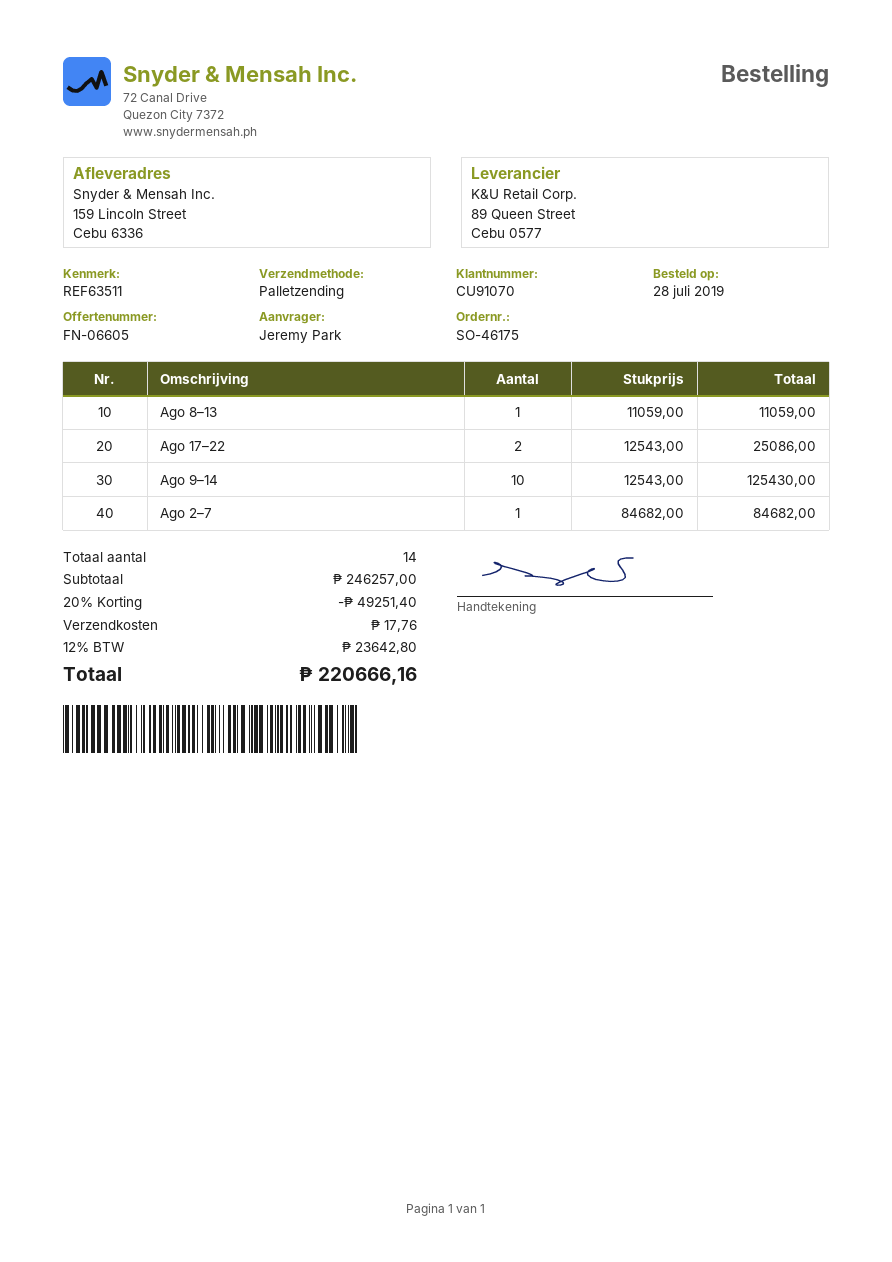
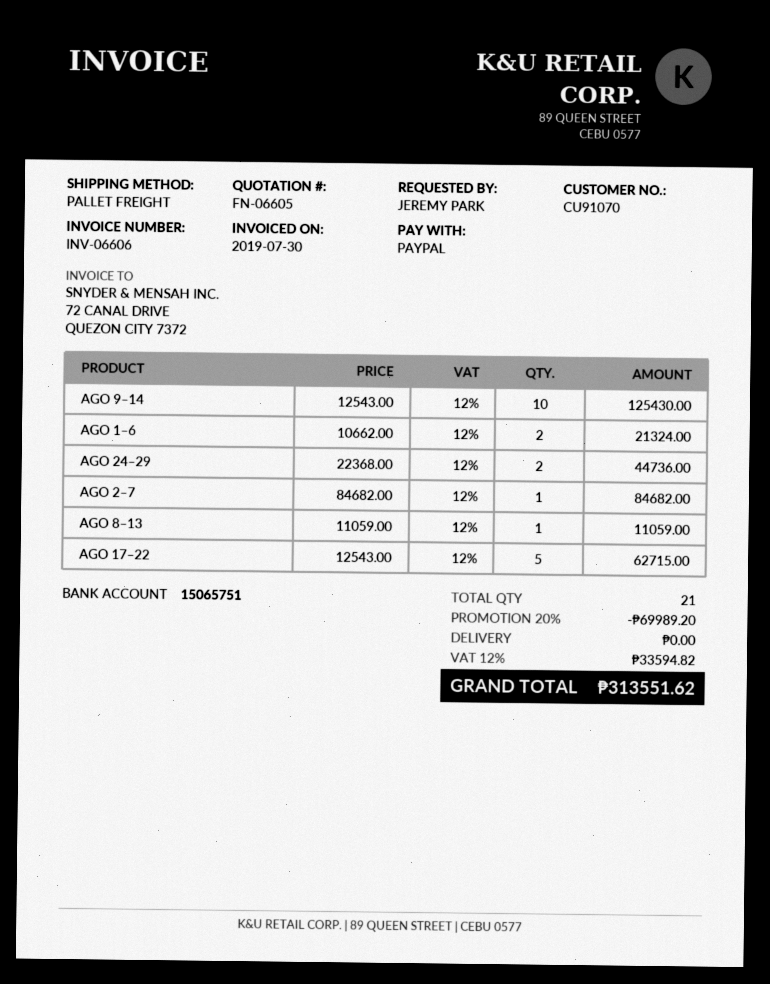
Ago 17–22: 2 x 12543.00 = 25086.00 -> 5 x 12543.00 = 62715.00
AGO 1–6: none -> 2 x 10662.00 = 21324.00
AGO 24–29: none -> 2 x 22368.00 = 44736.00
total quantity: 14 -> 21
discount: 20% = 49251.40 -> 20% = 69989.20
shipping: 17.76 -> 0.00
tax: 12% = 23642.80 -> 12% = 33594.82
total: 220666.16 -> 313551.62

